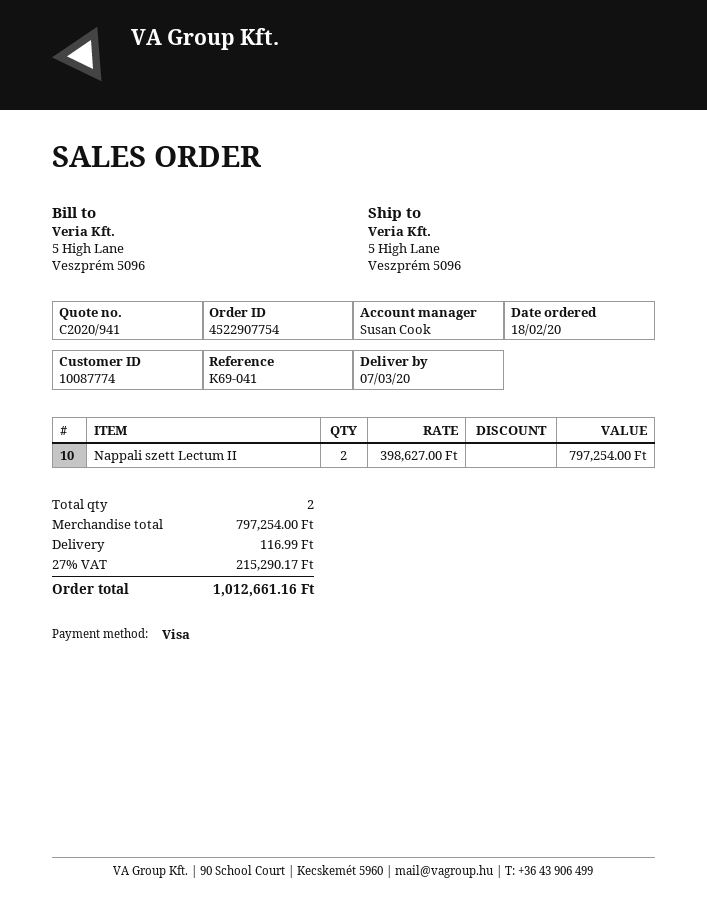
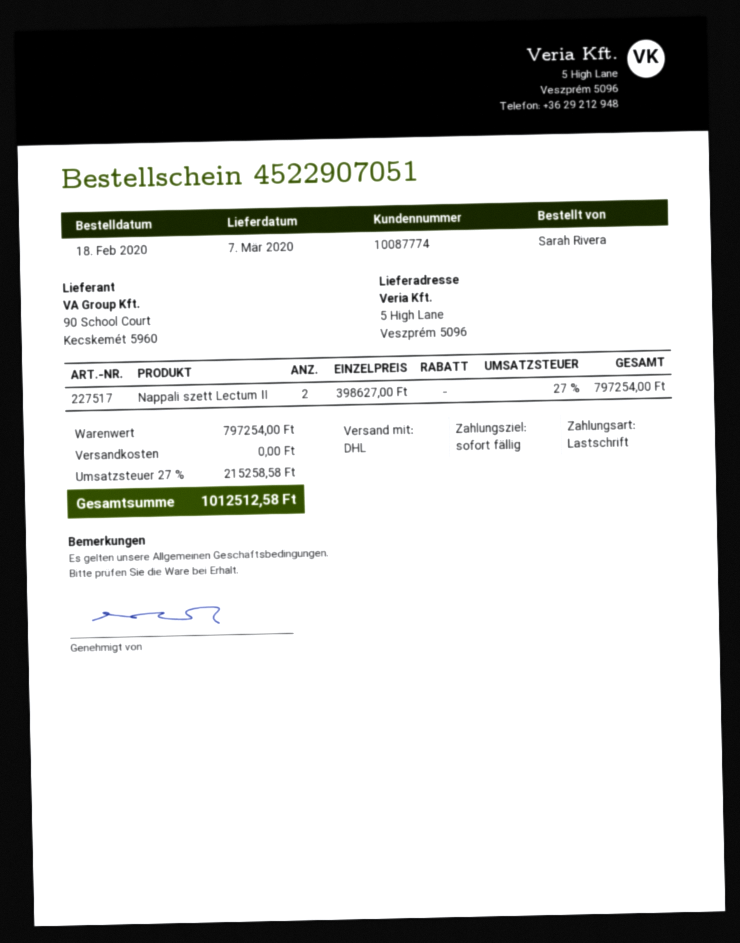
order number: 4522907754 -> 4522907051
payment method: Visa -> direct debit
shipping: 116.99 -> 0.00
tax: 27% = 215290.17 -> 27% = 215258.58
total: 1012661.16 -> 1012512.58

